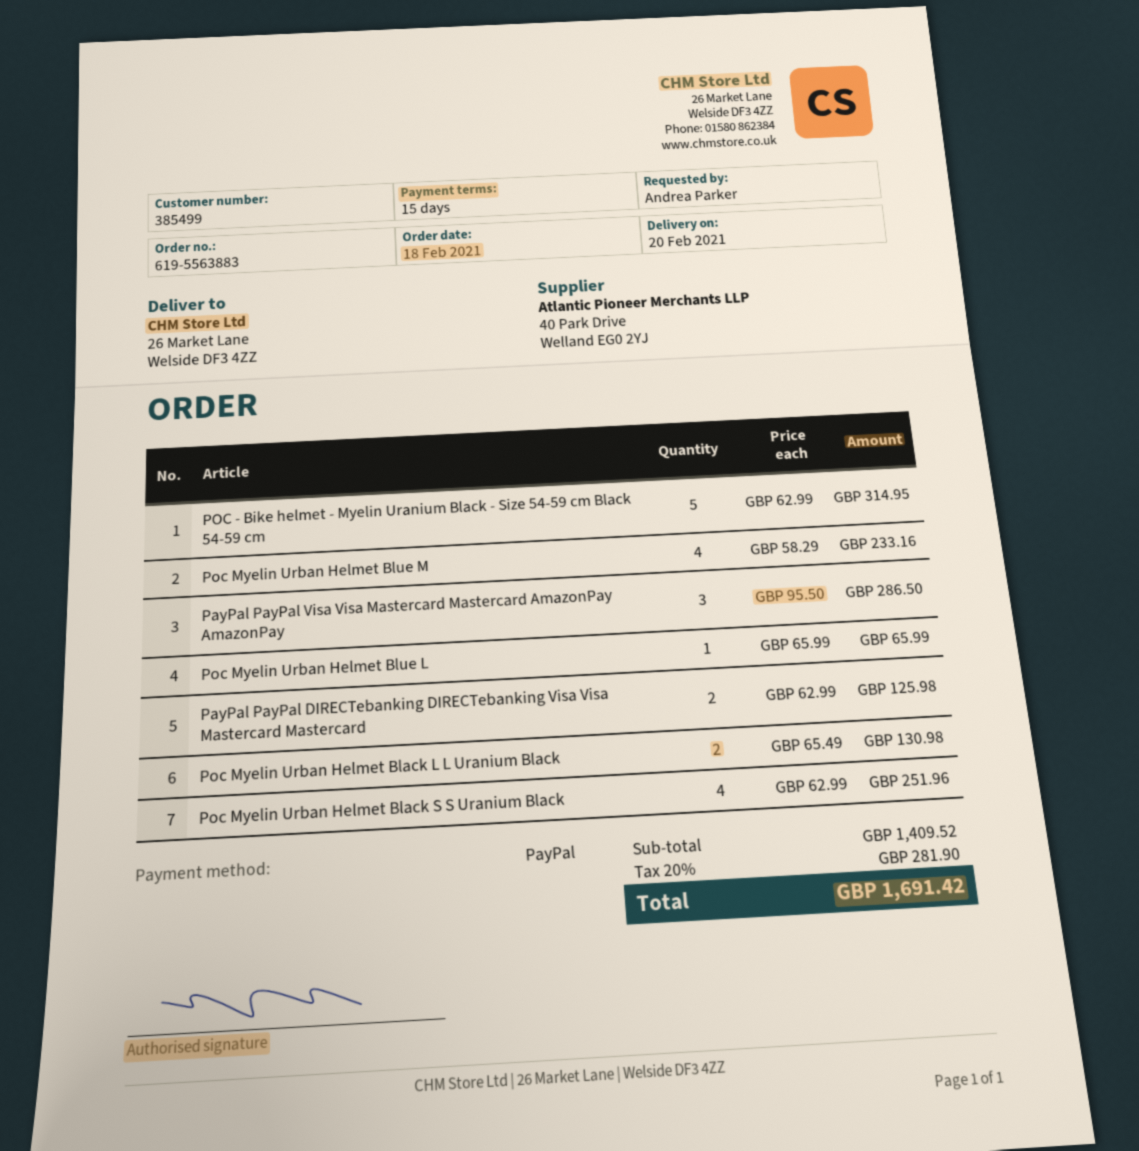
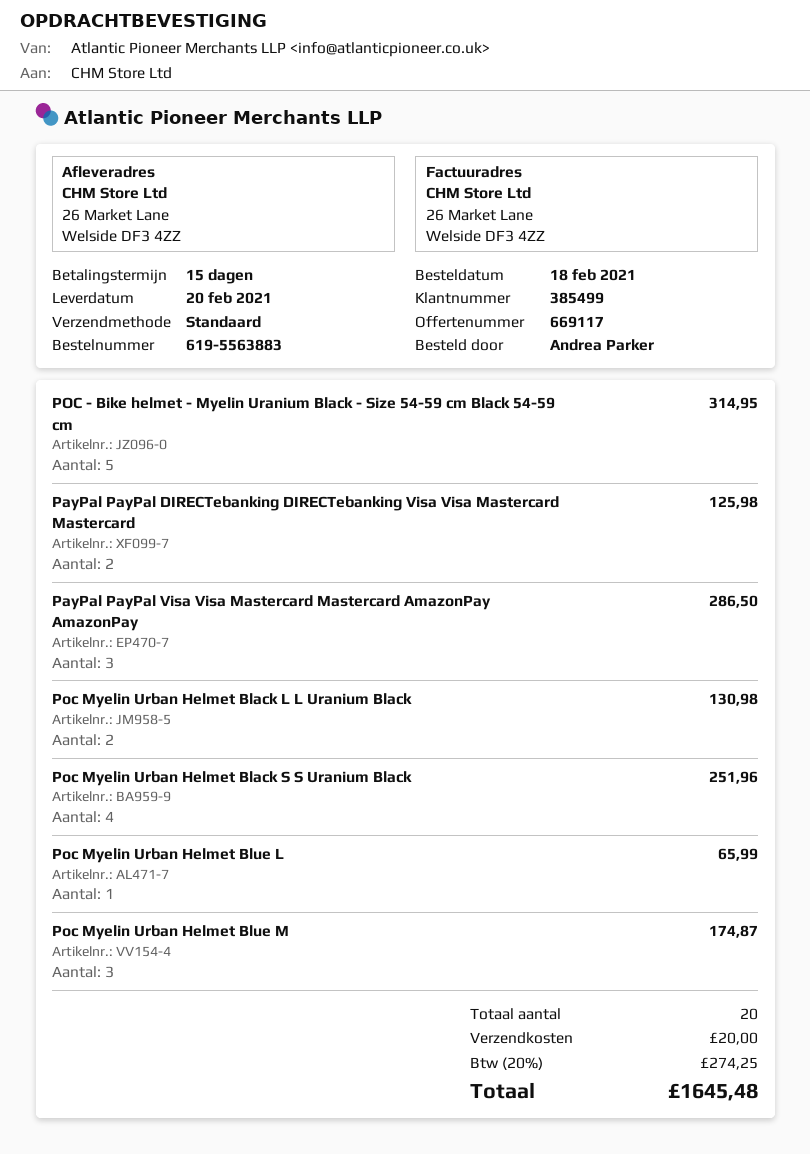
Poc Myelin Urban Helmet Blue M: 4 for 233.16 -> 3 for 174.87
shipping: none -> 20.00
tax: 20% = 281.90 -> 20% = 274.25
total: 1691.42 -> 1645.48

